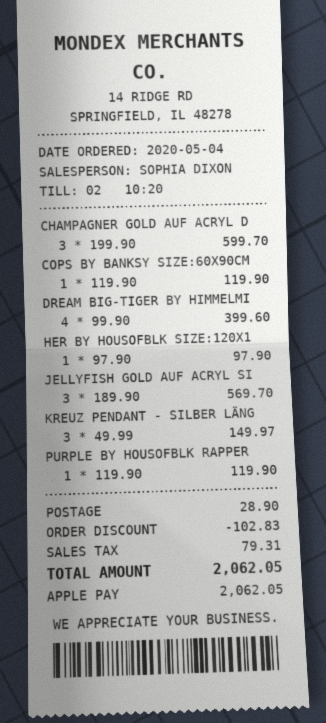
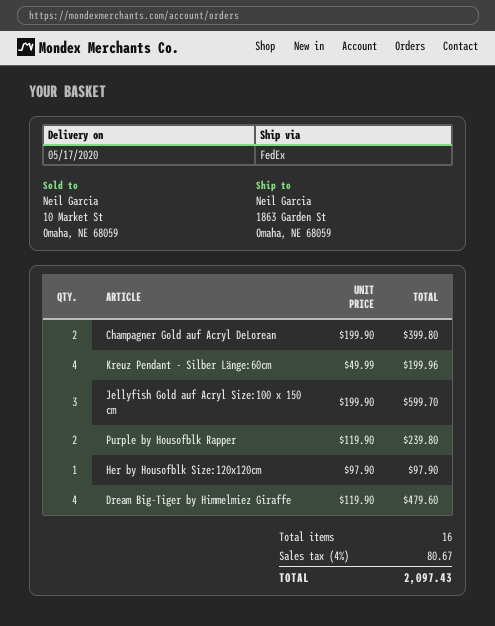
CHAMPAGNER GOLD AUF ACRYL D: 3 x 199.90 = 599.70 -> 2 x 199.90 = 399.80
COPS BY BANKSY SIZE:60X90CM: 1 x 119.90 = 119.90 -> none
DREAM BIG-TIGER BY HIMMELMI: 4 x 99.90 = 399.60 -> 4 x 119.90 = 479.60
JELLYFISH GOLD AUF ACRYL SI: 3 x 189.90 = 569.70 -> 3 x 199.90 = 599.70
KREUZ PENDANT - SILBER LÄNG: 3 x 49.99 = 149.97 -> 4 x 49.99 = 199.96
PURPLE BY HOUSOFBLK RAPPER: 1 x 119.90 = 119.90 -> 2 x 119.90 = 239.80
discount: 102.83 -> none
shipping: 28.90 -> none
tax: 79.31 -> 80.67
total: 2062.05 -> 2097.43

